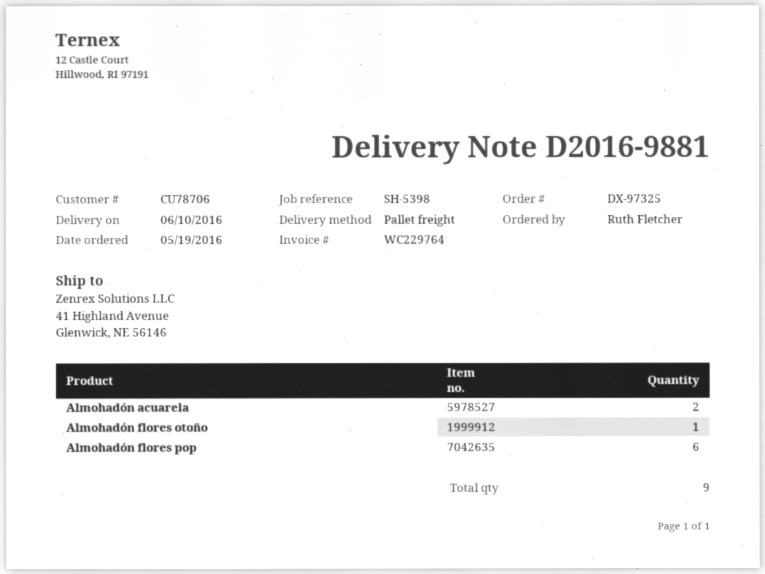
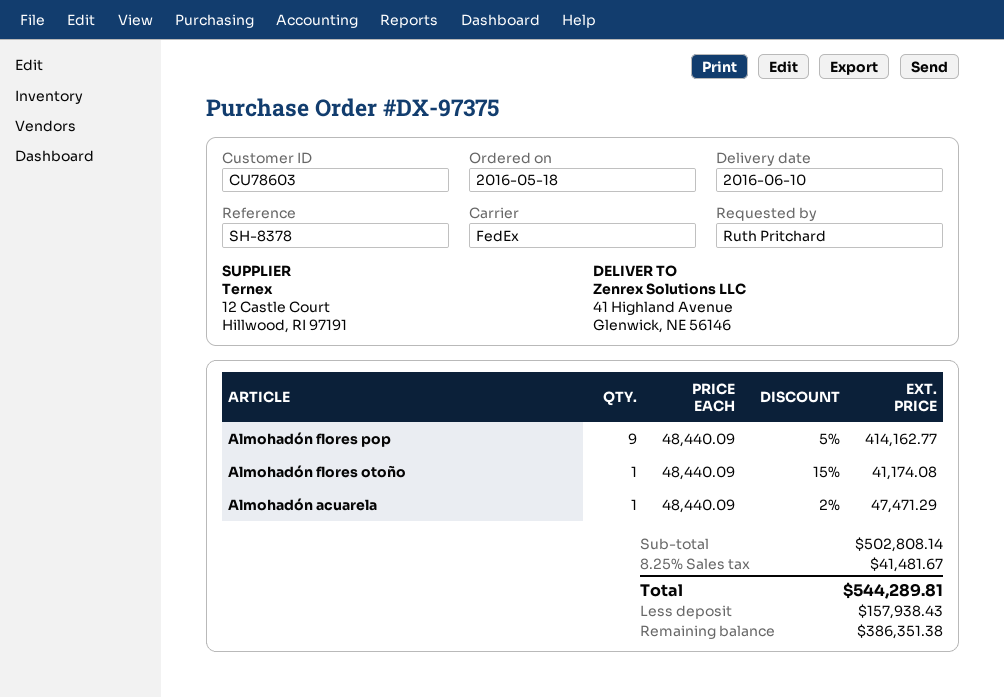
order number: DX-97325 -> DX-97375
order date: 2016-05-19 -> 2016-05-18
customer number: CU78706 -> CU78603
reference: SH-5398 -> SH-8378
ordered by: Ruth Fletcher -> Ruth Pritchard
shipping method: pallet freight -> FedEx
Almohadón acuarela: 2 -> 1
Almohadón flores pop: 6 -> 9

